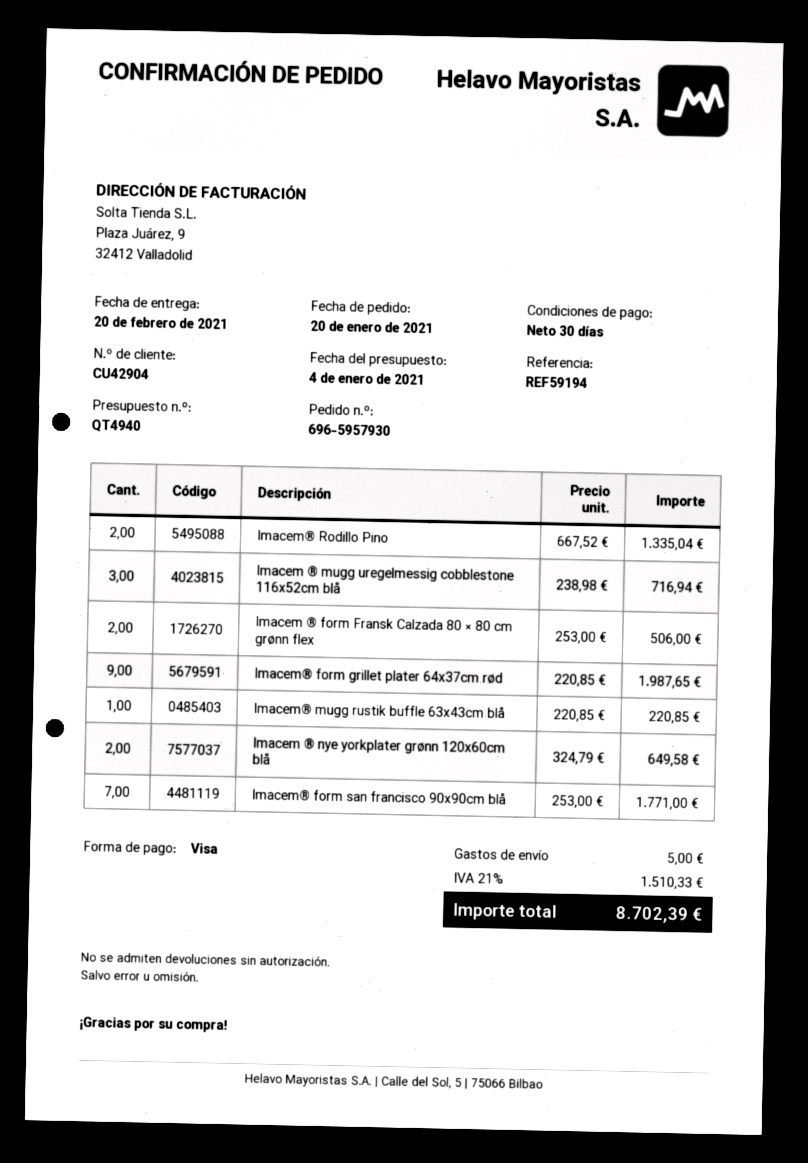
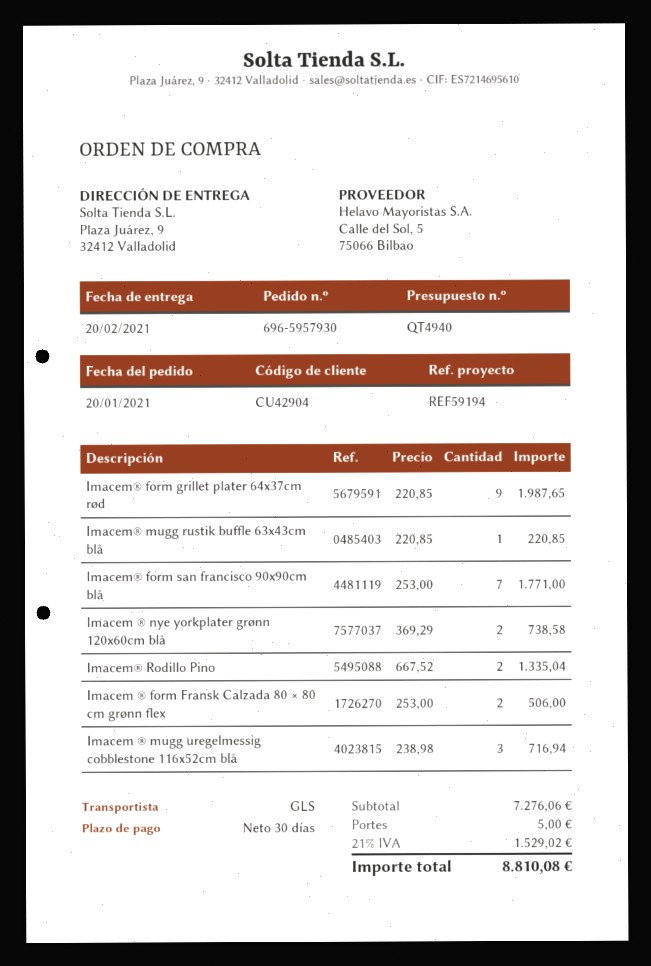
Imacem ® nye yorkplater grønn 120x60cm blå: 2 x 324.79 = 649.58 -> 2 x 369.29 = 738.58
tax: 21% = 1510.33 -> 21% = 1529.02
total: 8702.39 -> 8810.08

